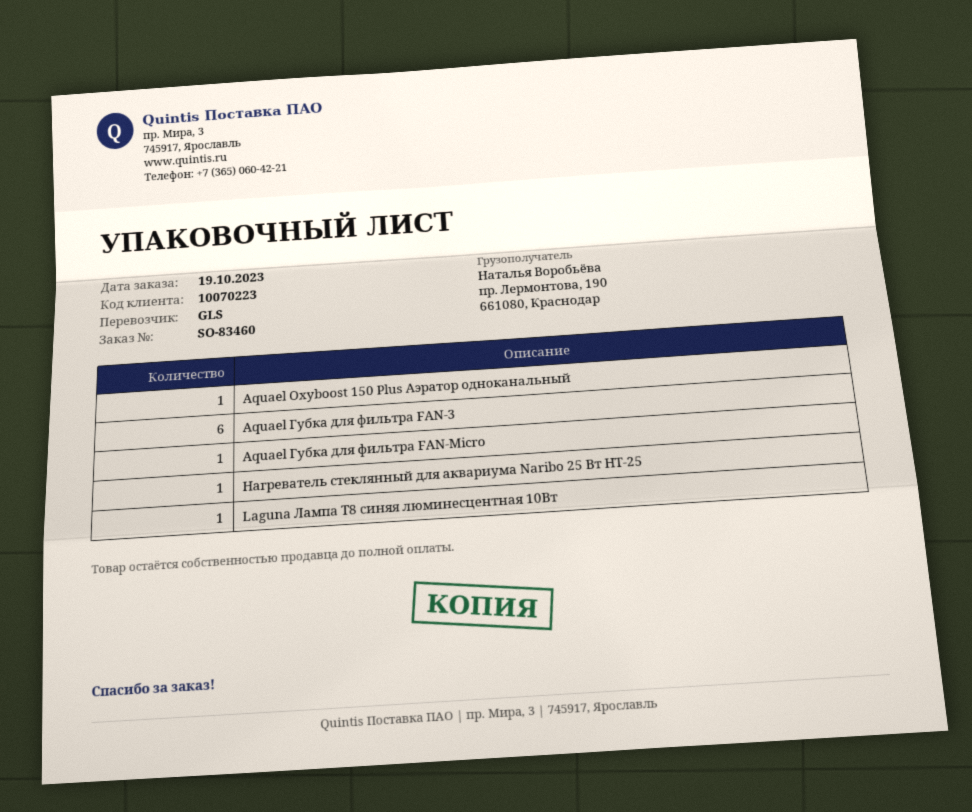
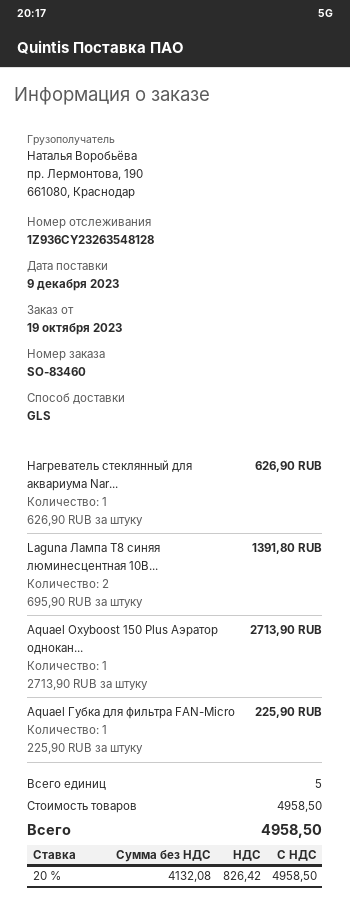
Aquael Губка для фильтра FAN-3: 6 -> none
Laguna Лампа T8 синяя люминесцентная 10Вт: 1 -> 2

